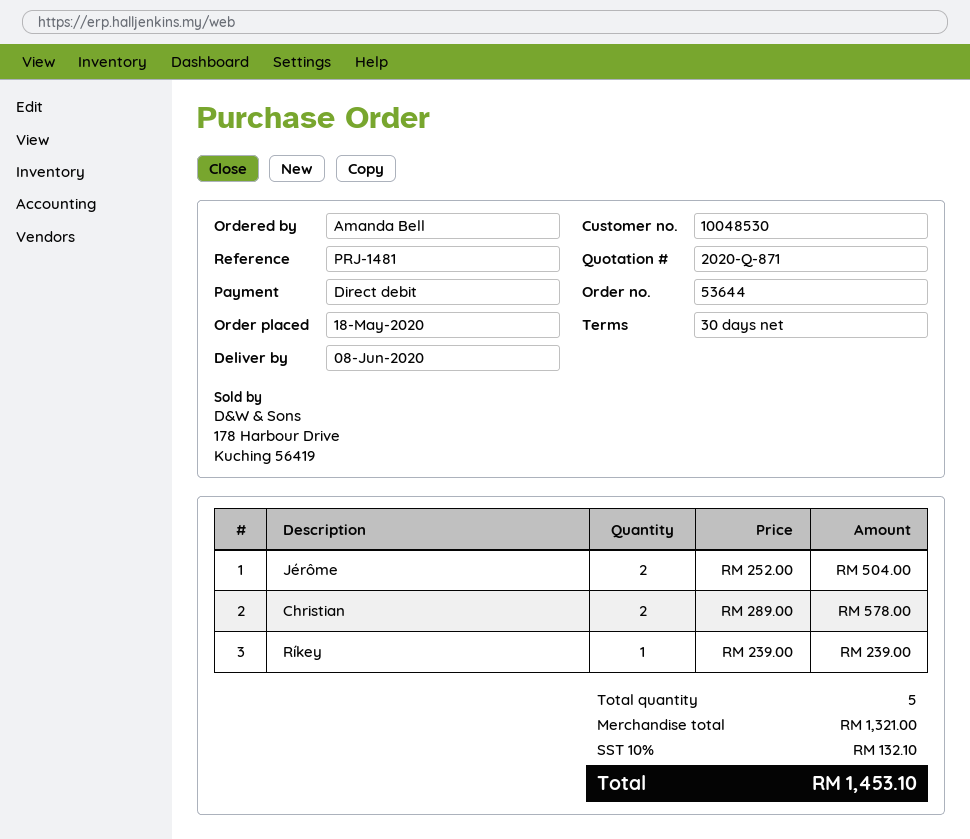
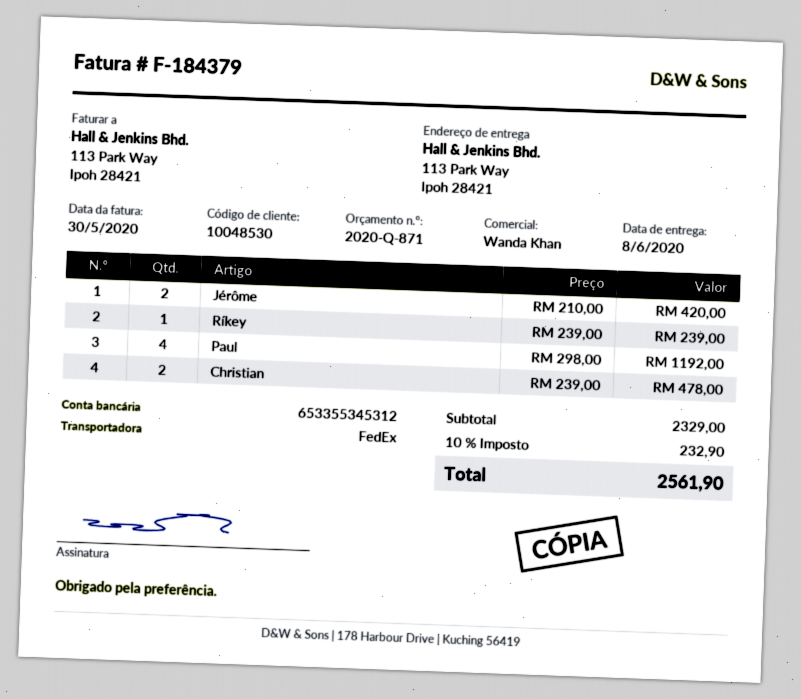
Jérôme: 2 x 252.00 = 504.00 -> 2 x 210.00 = 420.00
Christian: 2 x 289.00 = 578.00 -> 2 x 239.00 = 478.00
Paul: none -> 4 x 298.00 = 1192.00
subtotal: 1321.00 -> 2329.00
tax: 10% = 132.10 -> 10% = 232.90
total: 1453.10 -> 2561.90

